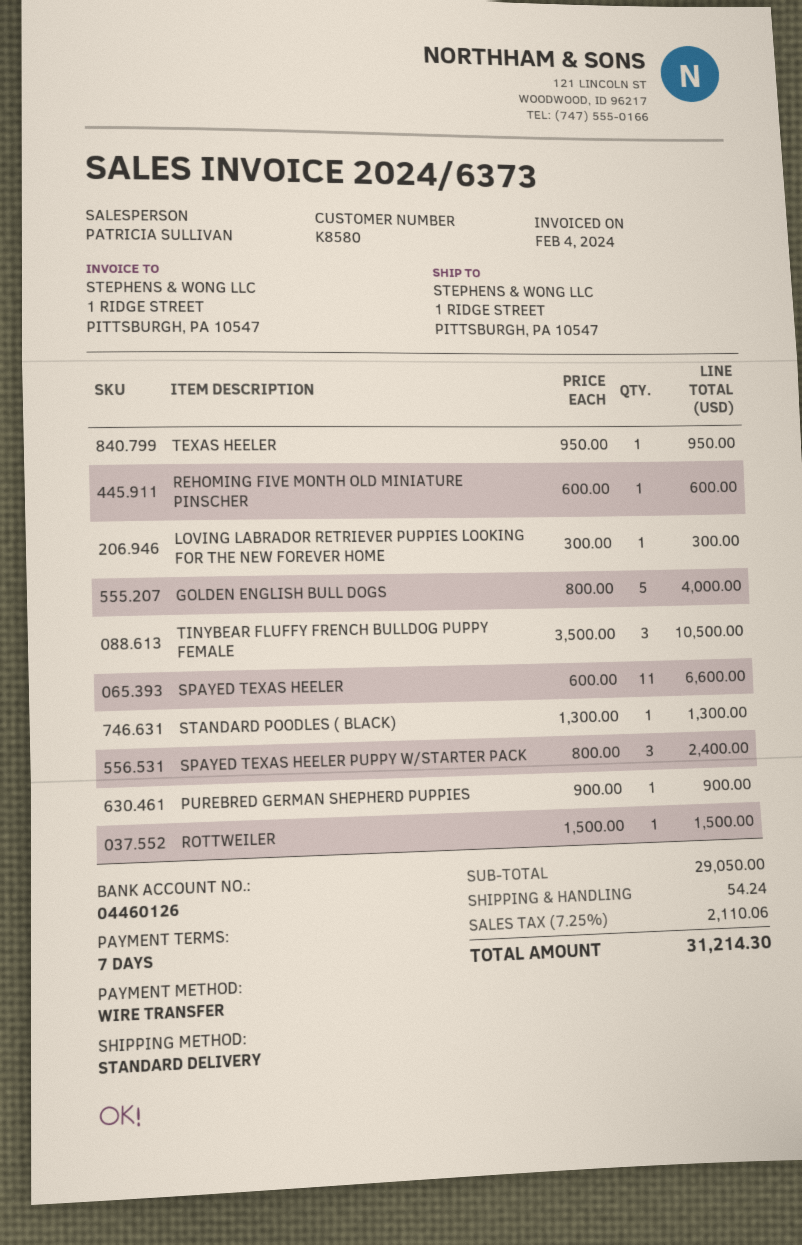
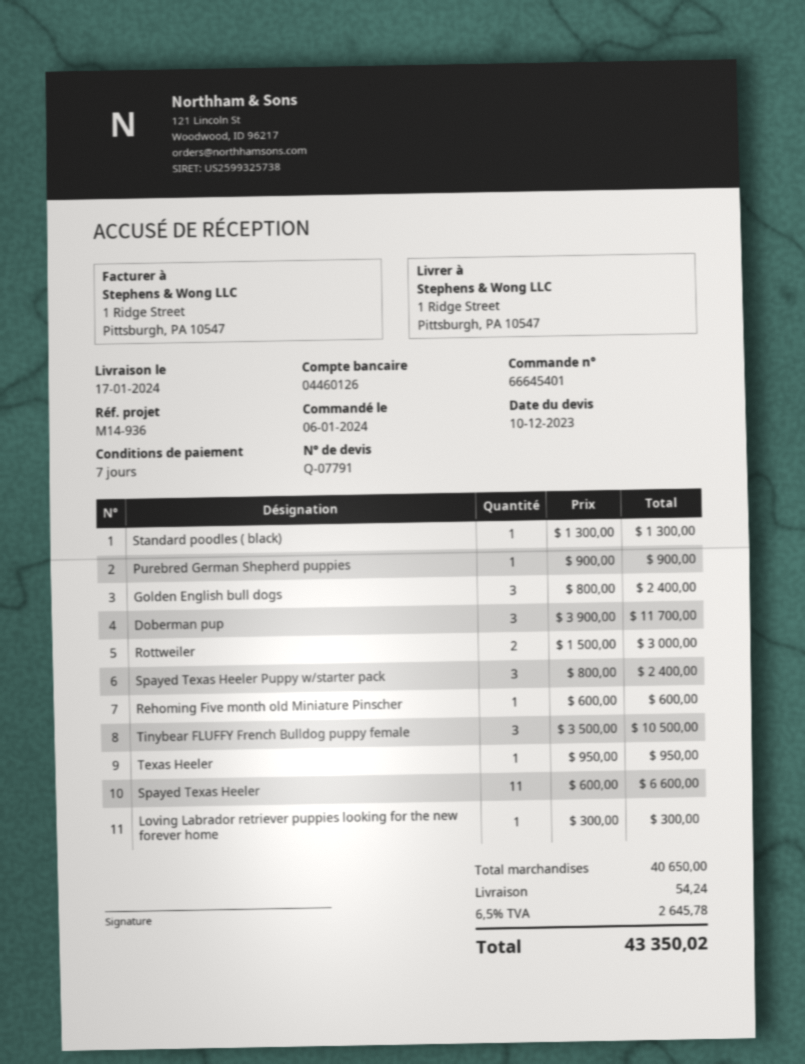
GOLDEN ENGLISH BULL DOGS: 5 x 800.00 = 4000.00 -> 3 x 800.00 = 2400.00
ROTTWEILER: 1 x 1500.00 = 1500.00 -> 2 x 1500.00 = 3000.00
Doberman pup: none -> 3 x 3900.00 = 11700.00
subtotal: 29050.00 -> 40650.00
tax: 7.25% = 2110.06 -> 6.5% = 2645.78
total: 31214.30 -> 43350.02

